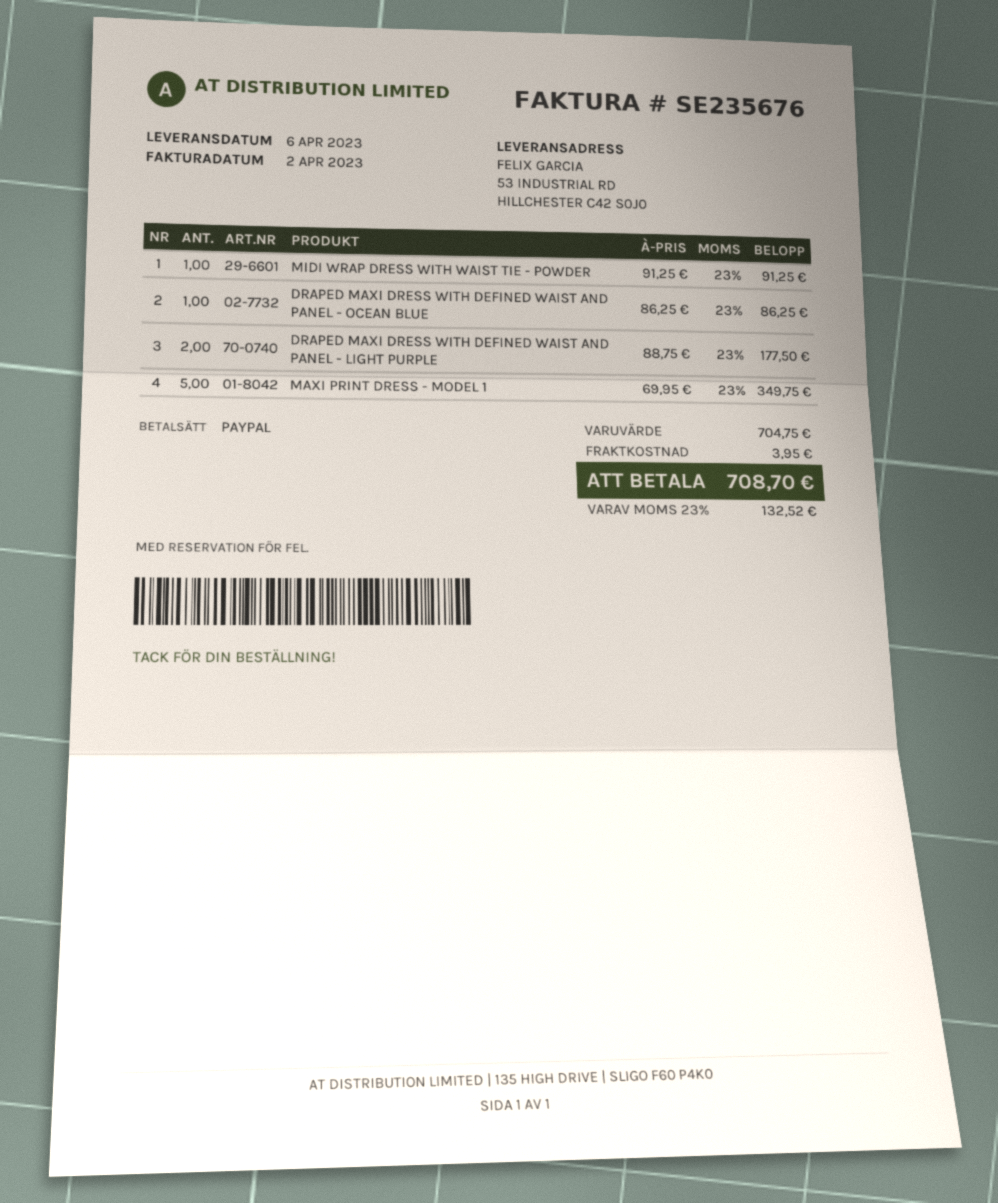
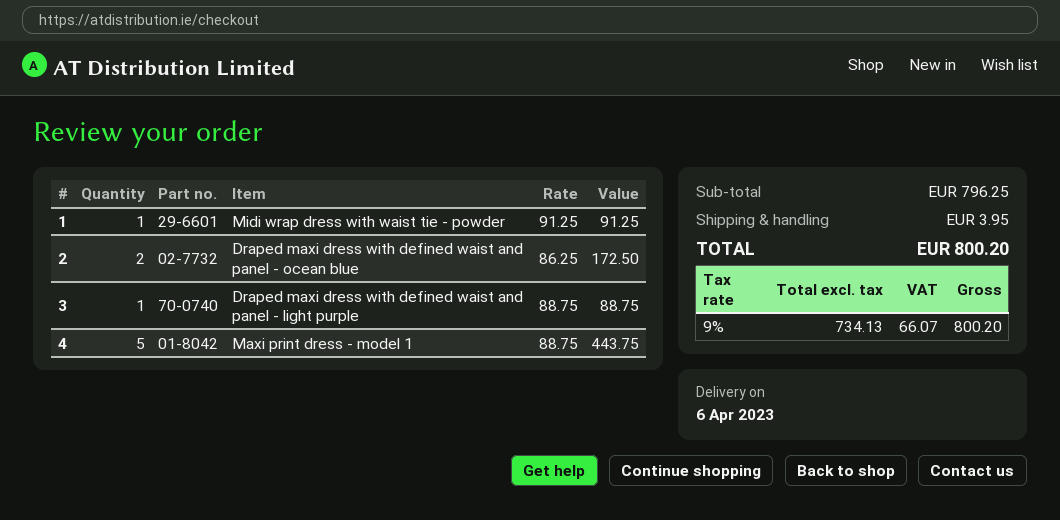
DRAPED MAXI DRESS WITH DEFINED WAIST AND PANEL - OCEAN BLUE: 1 x 86.25 = 86.25 -> 2 x 86.25 = 172.50
DRAPED MAXI DRESS WITH DEFINED WAIST AND PANEL - LIGHT PURPLE: 2 x 88.75 = 177.50 -> 1 x 88.75 = 88.75
MAXI PRINT DRESS - MODEL 1: 5 x 69.95 = 349.75 -> 5 x 88.75 = 443.75
subtotal: 704.75 -> 796.25
tax: 23% = 132.52 -> 9% = 66.07
total: 708.70 -> 800.20

